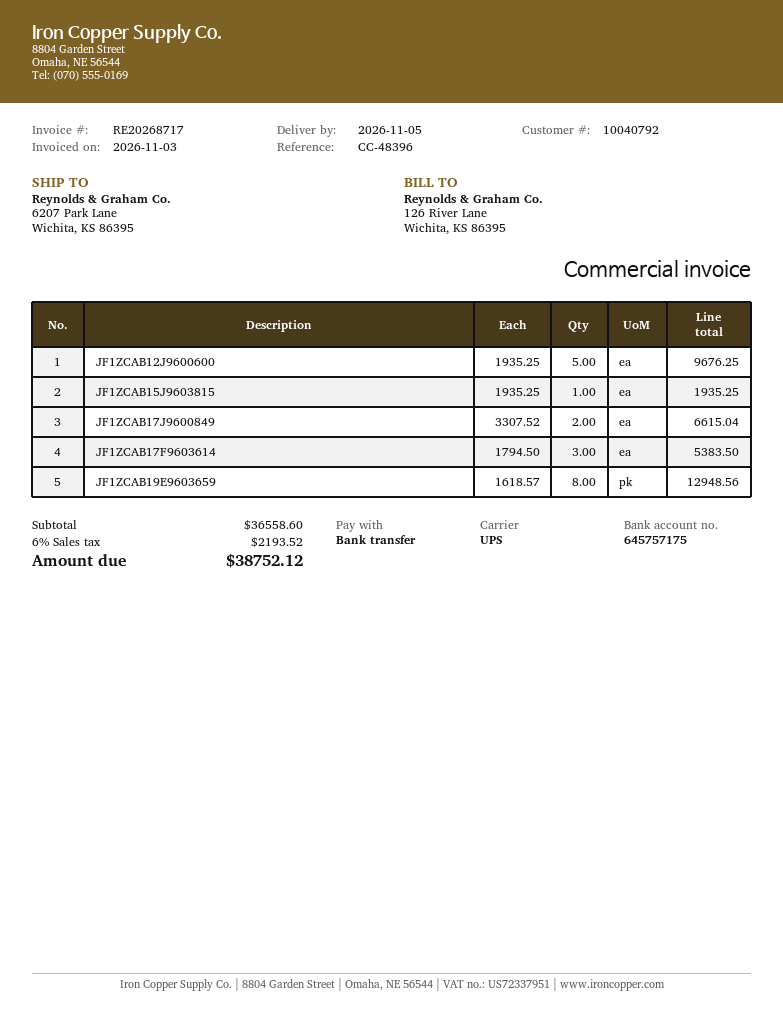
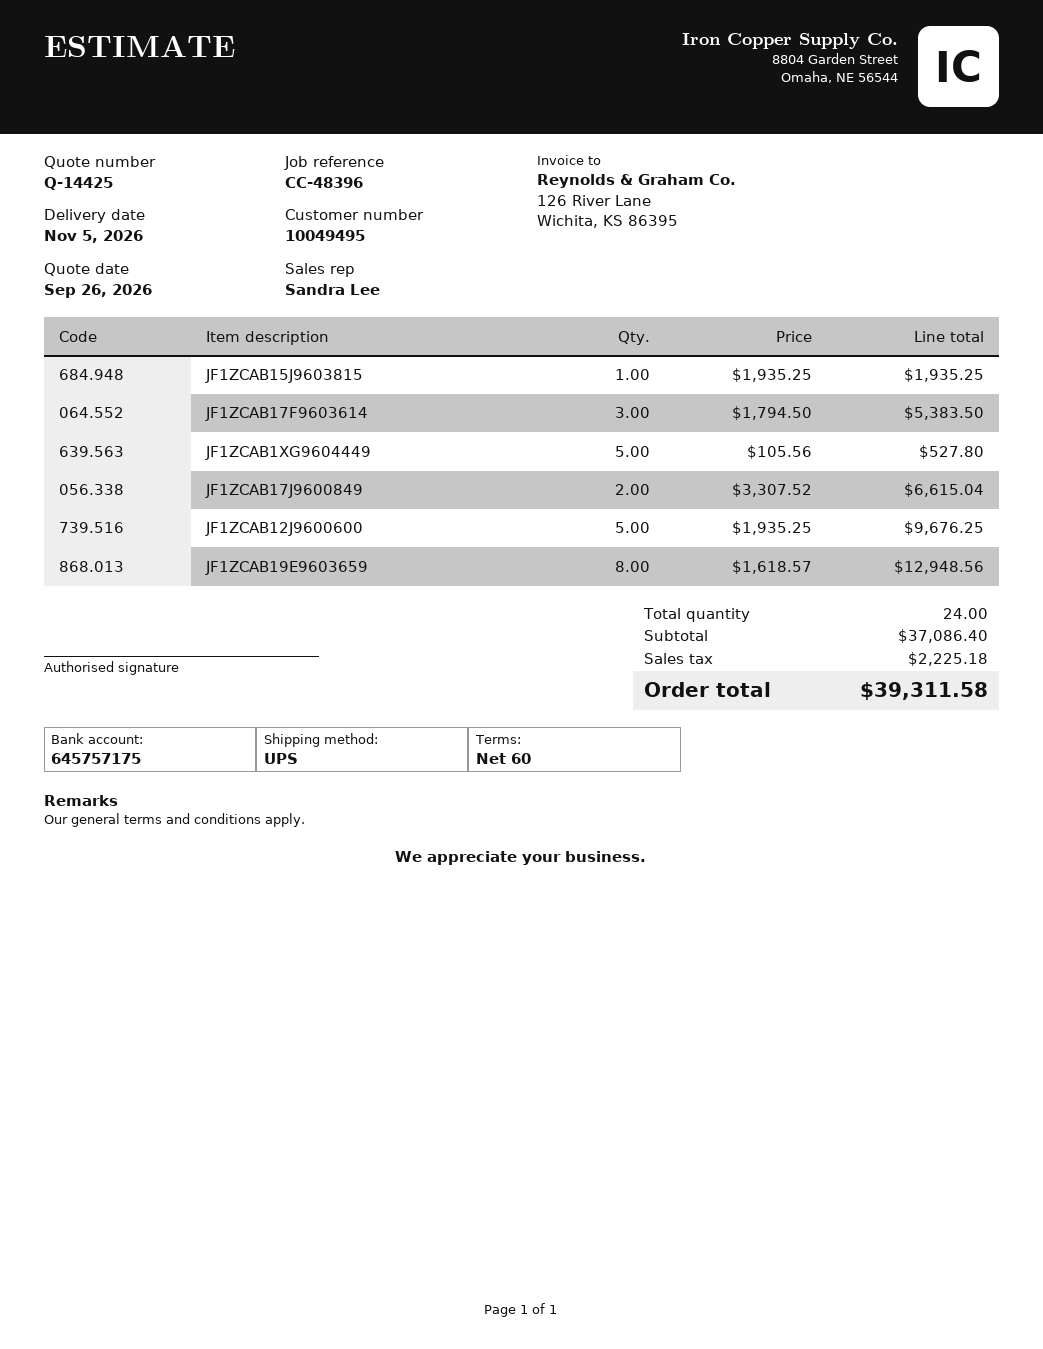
customer number: 10040792 -> 10049495
JF1ZCAB1XG9604449: none -> 5 x 105.56 = 527.80
subtotal: 36558.60 -> 37086.40
tax: 2193.52 -> 2225.18
total: 38752.12 -> 39311.58

